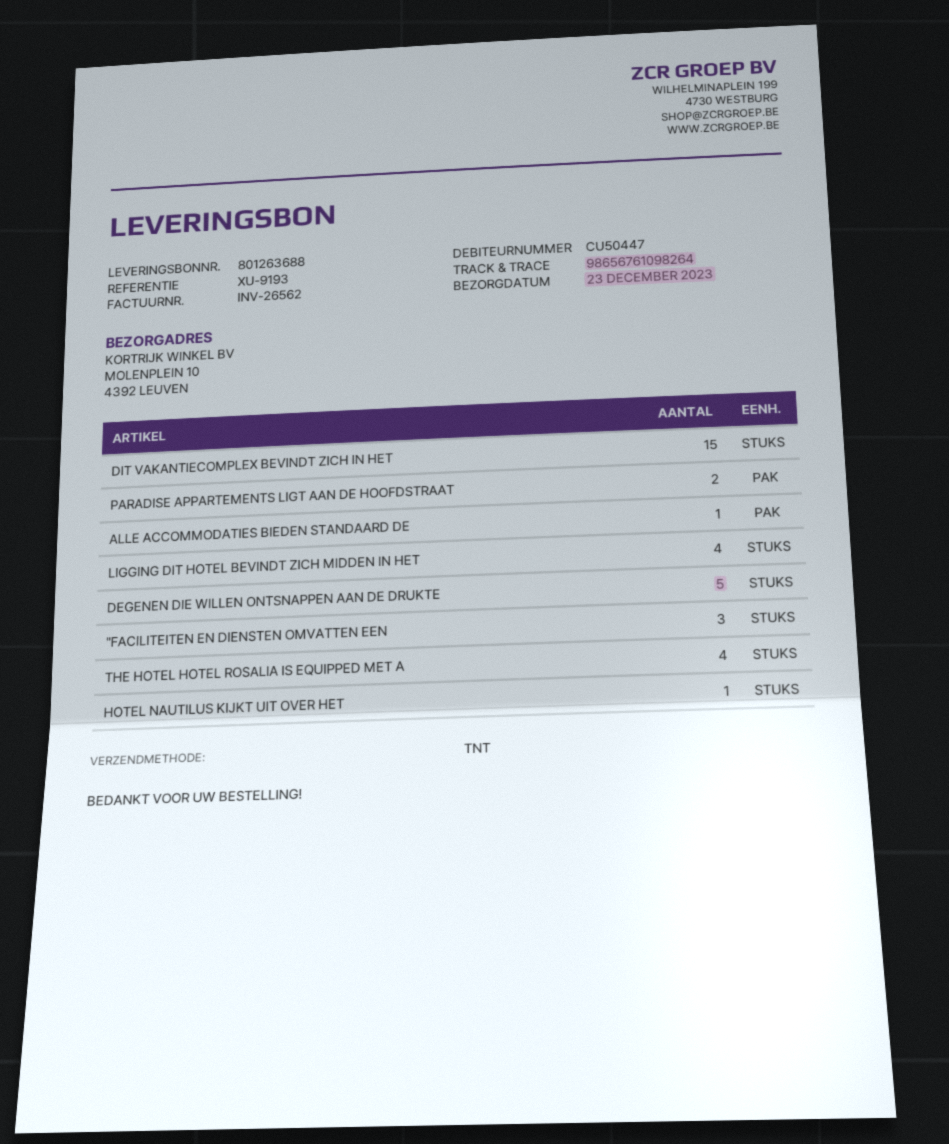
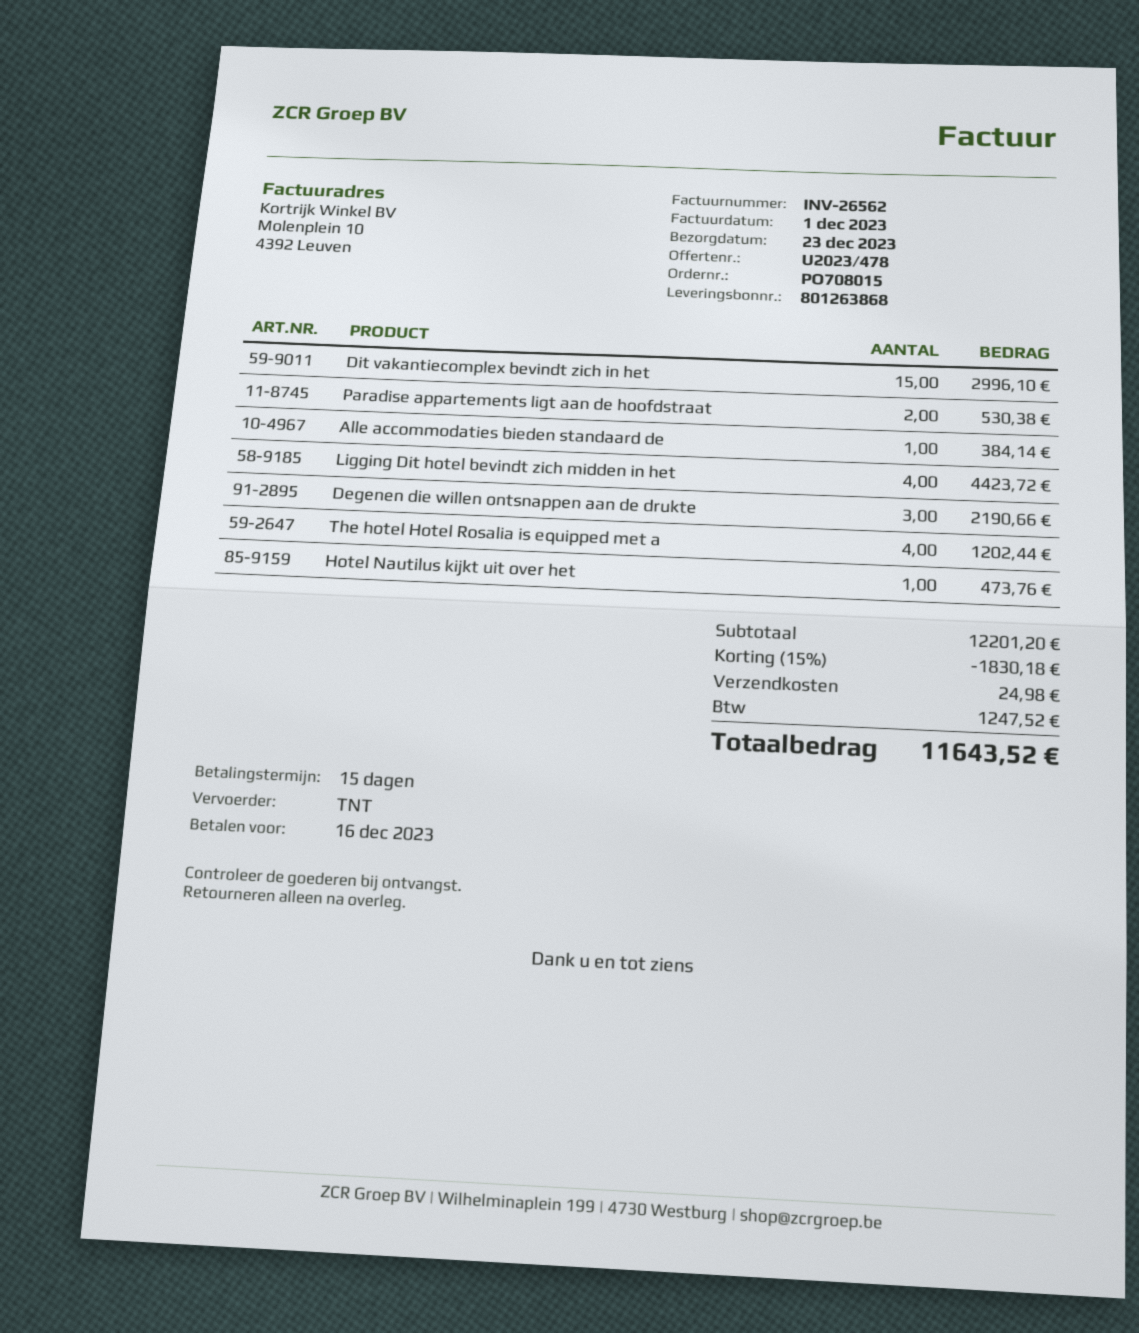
delivery note number: 801263688 -> 801263868
DEGENEN DIE WILLEN ONTSNAPPEN AAN DE DRUKTE: 5 -> 3
"FACILITEITEN EN DIENSTEN OMVATTEN EEN: 3 -> none

